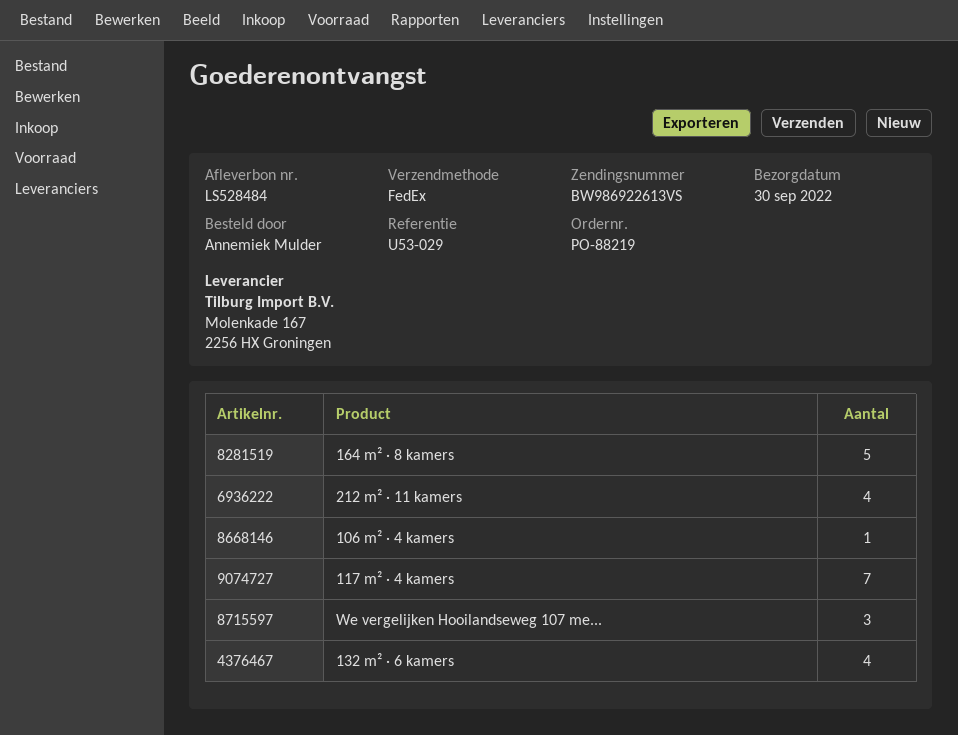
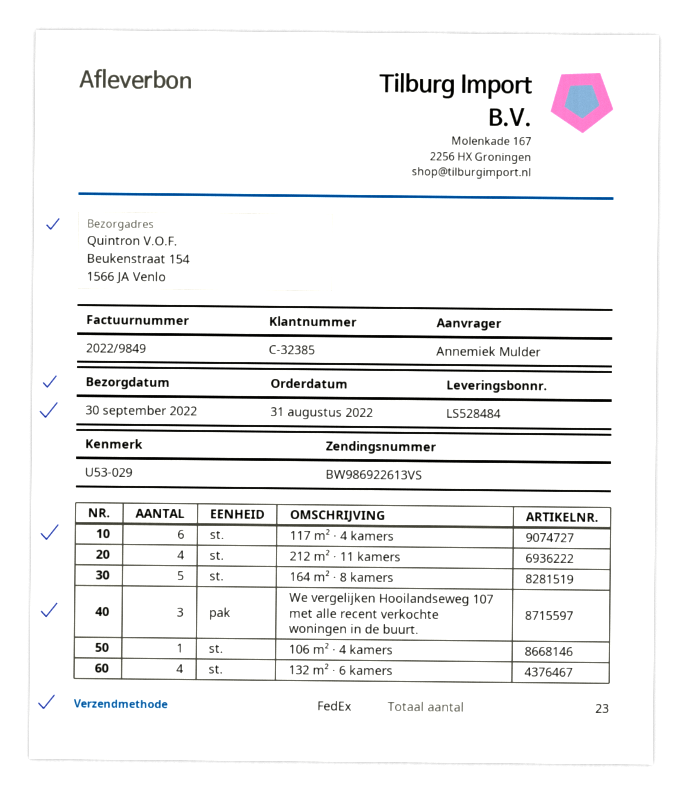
117 m² · 4 kamers: 7 -> 6

